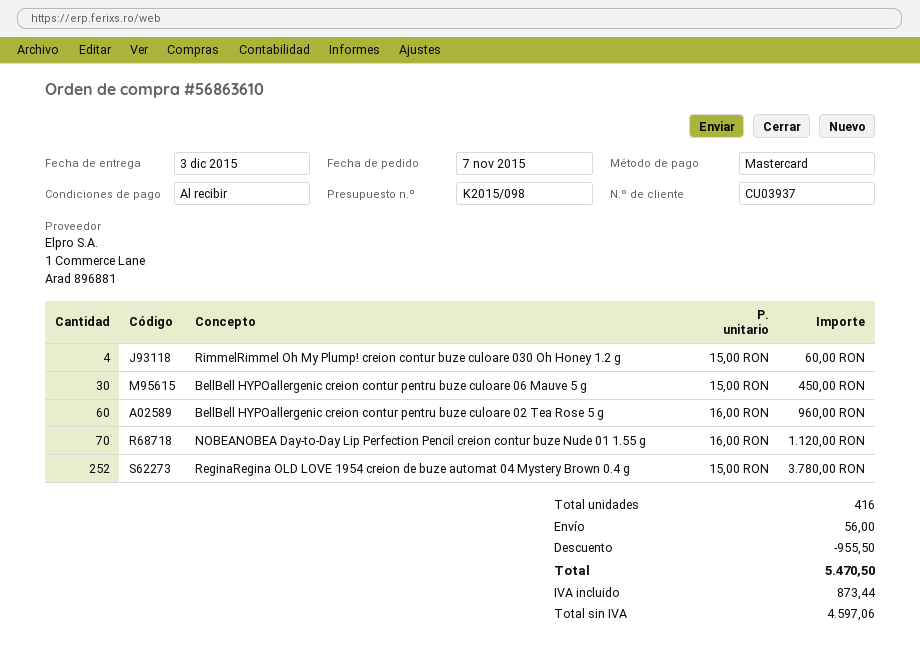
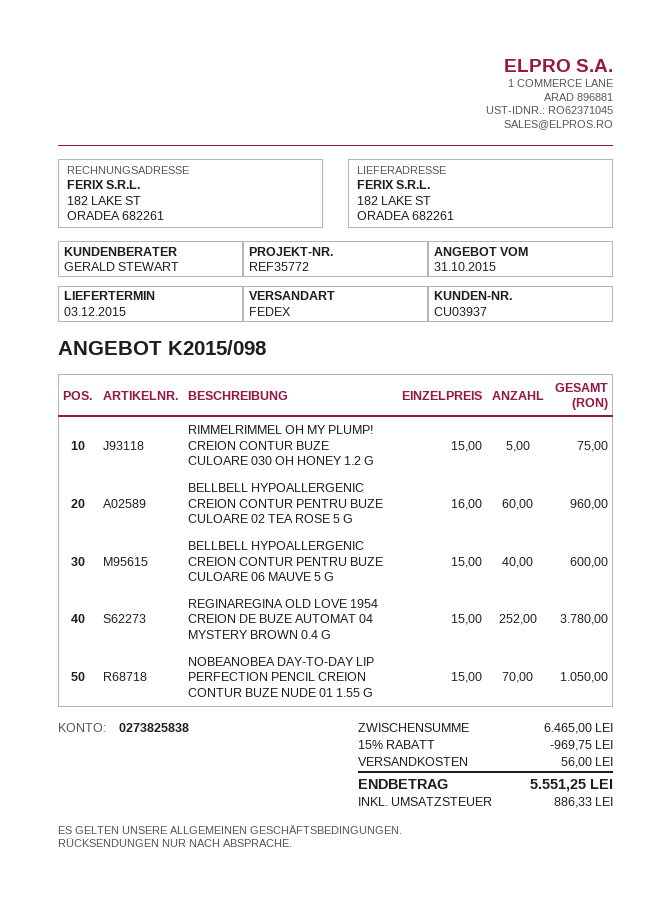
RimmelRimmel Oh My Plump! creion contur buze culoare 030 Oh Honey 1.2 g: 4 x 15.00 = 60.00 -> 5 x 15.00 = 75.00
BellBell HYPOallergenic creion contur pentru buze culoare 06 Mauve 5 g: 30 x 15.00 = 450.00 -> 40 x 15.00 = 600.00
NOBEANOBEA Day-to-Day Lip Perfection Pencil creion contur buze Nude 01 1.55 g: 70 x 16.00 = 1120.00 -> 70 x 15.00 = 1050.00
discount: 955.50 -> 969.75
tax: 873.44 -> 886.33
total: 5470.50 -> 5551.25

